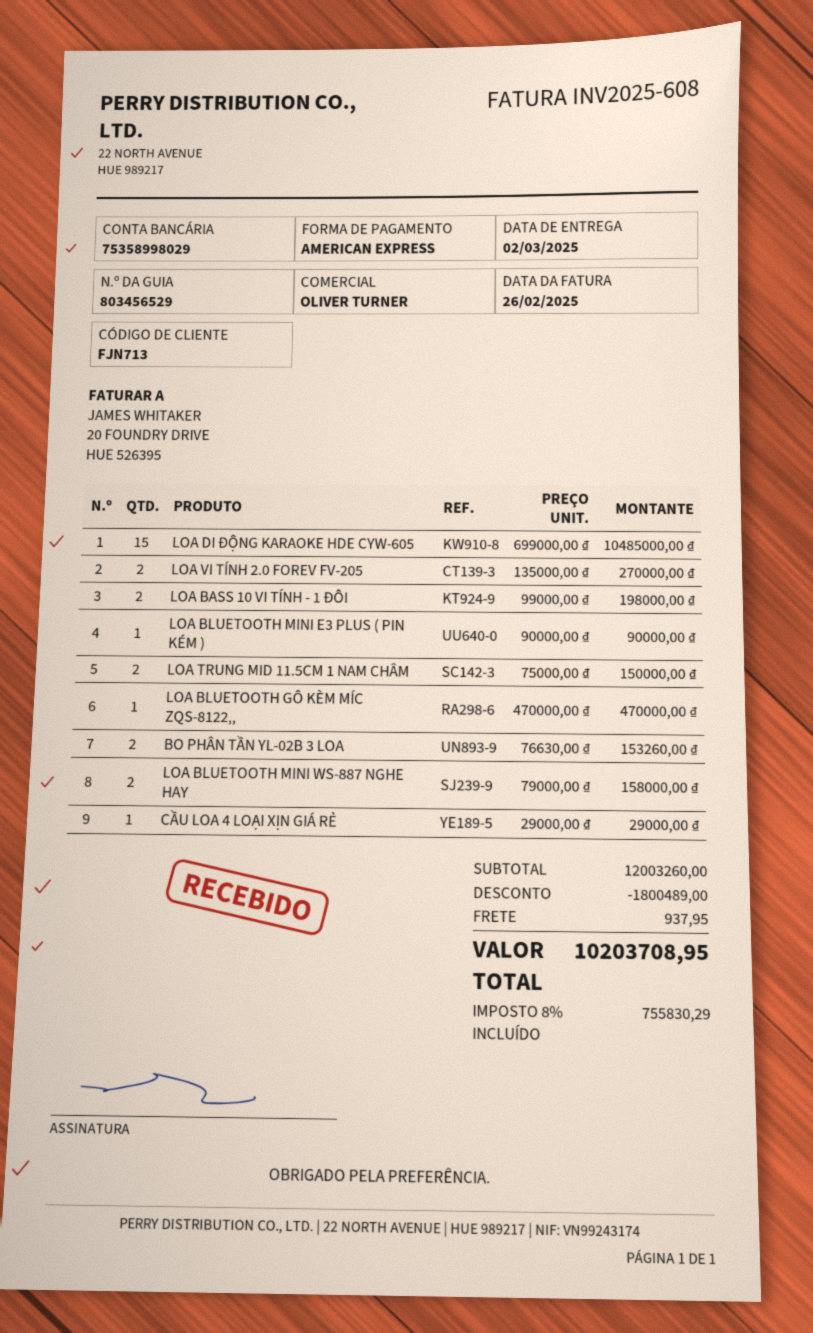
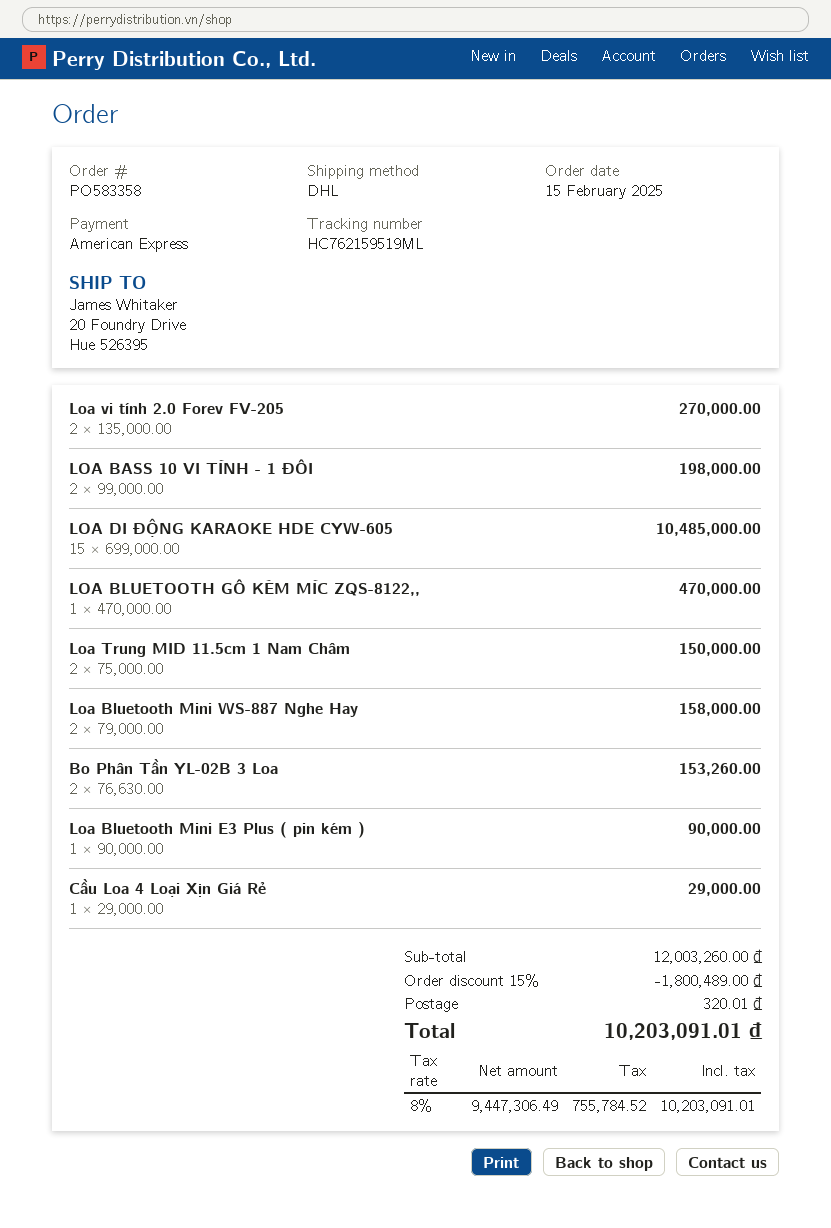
shipping: 937.95 -> 320.01
tax: 8% = 755830.29 -> 8% = 755784.52
total: 10203708.95 -> 10203091.01

